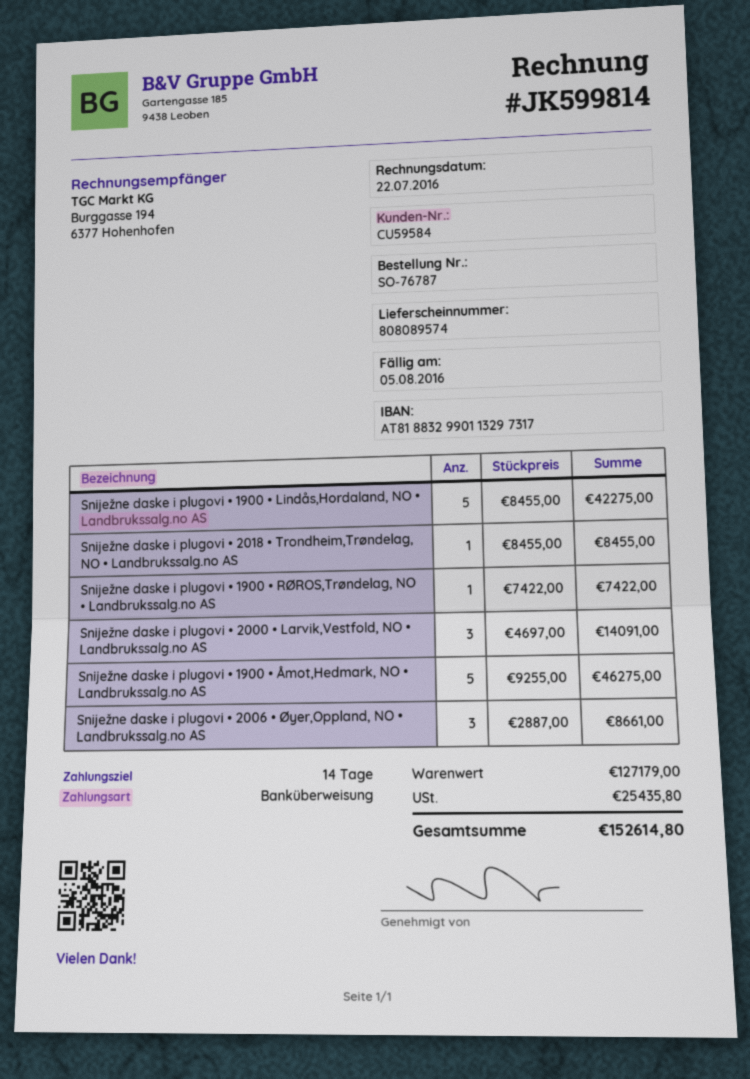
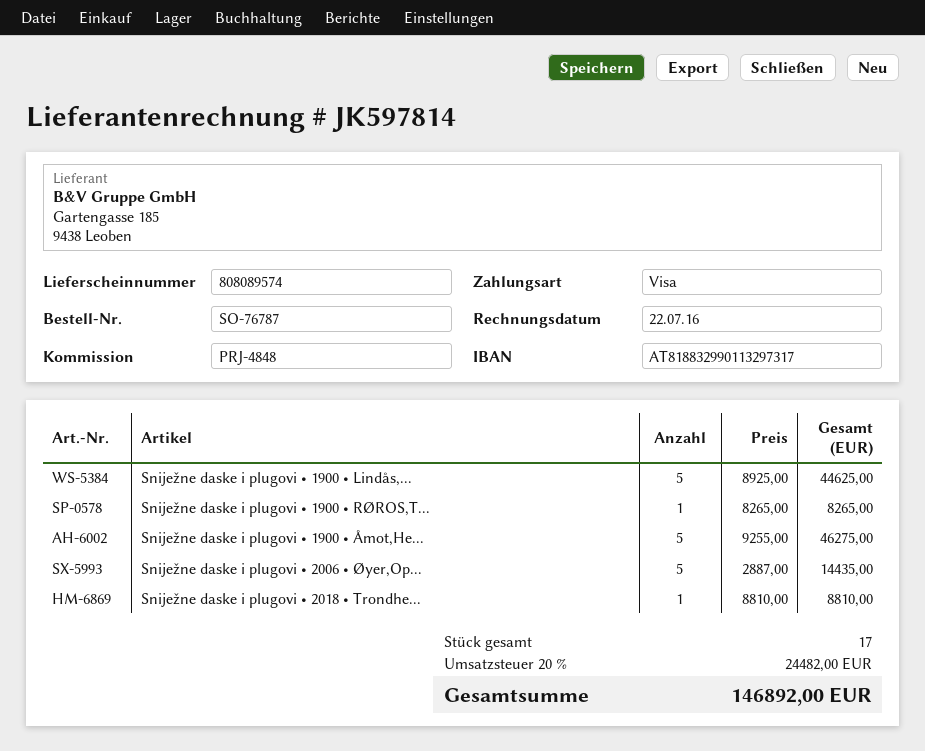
invoice number: JK599814 -> JK597814
payment method: bank transfer -> Visa
Sniježne daske i plugovi • 1900 • Lindås,Hordaland, NO • Landbrukssalg.no AS: 5 x 8455.00 = 42275.00 -> 5 x 8925.00 = 44625.00
Sniježne daske i plugovi • 2018 • Trondheim,Trøndelag, NO • Landbrukssalg.no AS: 1 x 8455.00 = 8455.00 -> 1 x 8810.00 = 8810.00
Sniježne daske i plugovi • 1900 • RØROS,Trøndelag, NO • Landbrukssalg.no AS: 1 x 7422.00 = 7422.00 -> 1 x 8265.00 = 8265.00
Sniježne daske i plugovi • 2000 • Larvik,Vestfold, NO • Landbrukssalg.no AS: 3 x 4697.00 = 14091.00 -> none
Sniježne daske i plugovi • 2006 • Øyer,Oppland, NO • Landbrukssalg.no AS: 3 x 2887.00 = 8661.00 -> 5 x 2887.00 = 14435.00
tax: 25435.80 -> 24482.00
total: 152614.80 -> 146892.00

